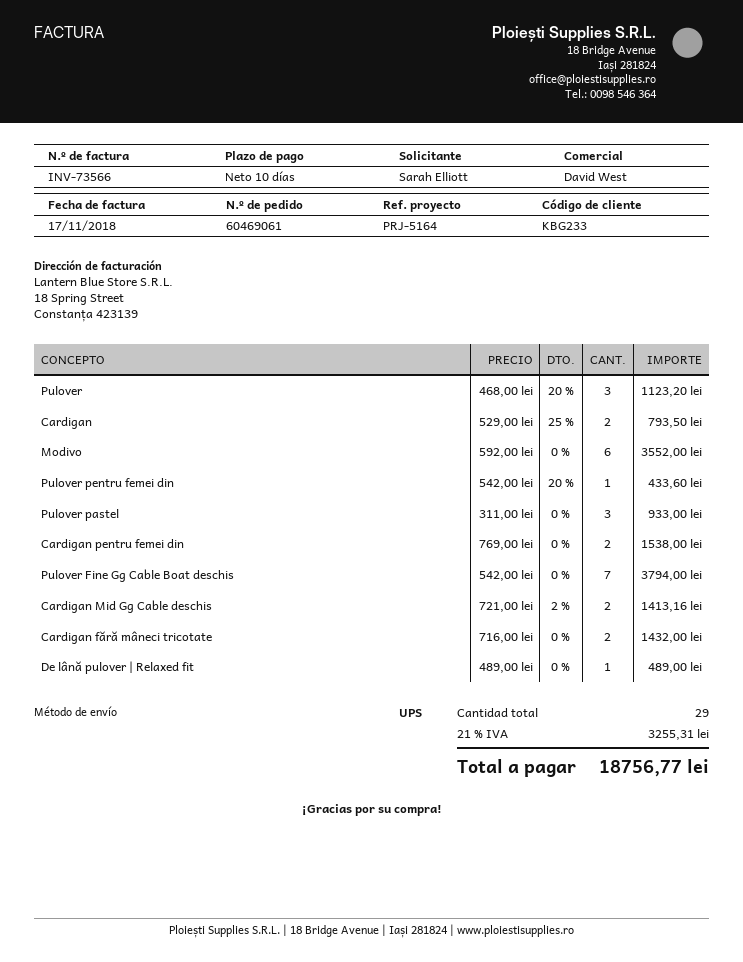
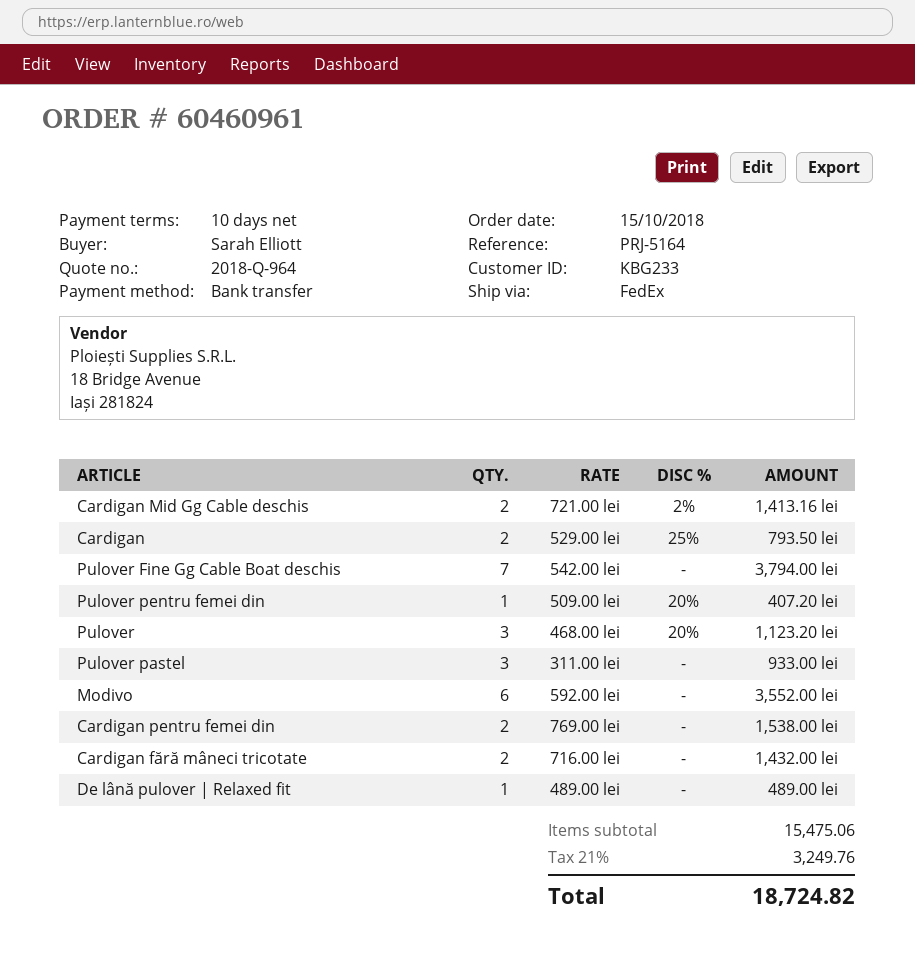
order number: 60469061 -> 60460961
shipping method: UPS -> FedEx
Pulover pentru femei din: 1 x 542.00 - 20% = 433.60 -> 1 x 509.00 - 20% = 407.20
tax: 21% = 3255.31 -> 21% = 3249.76
total: 18756.77 -> 18724.82

